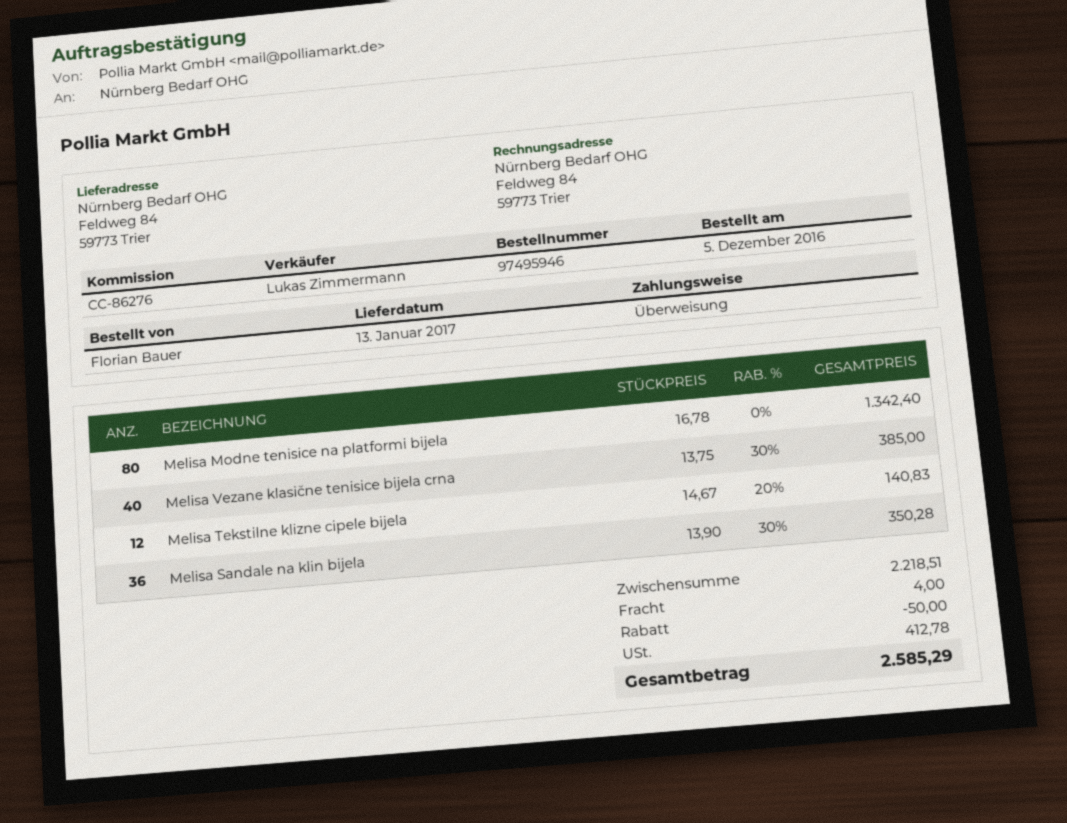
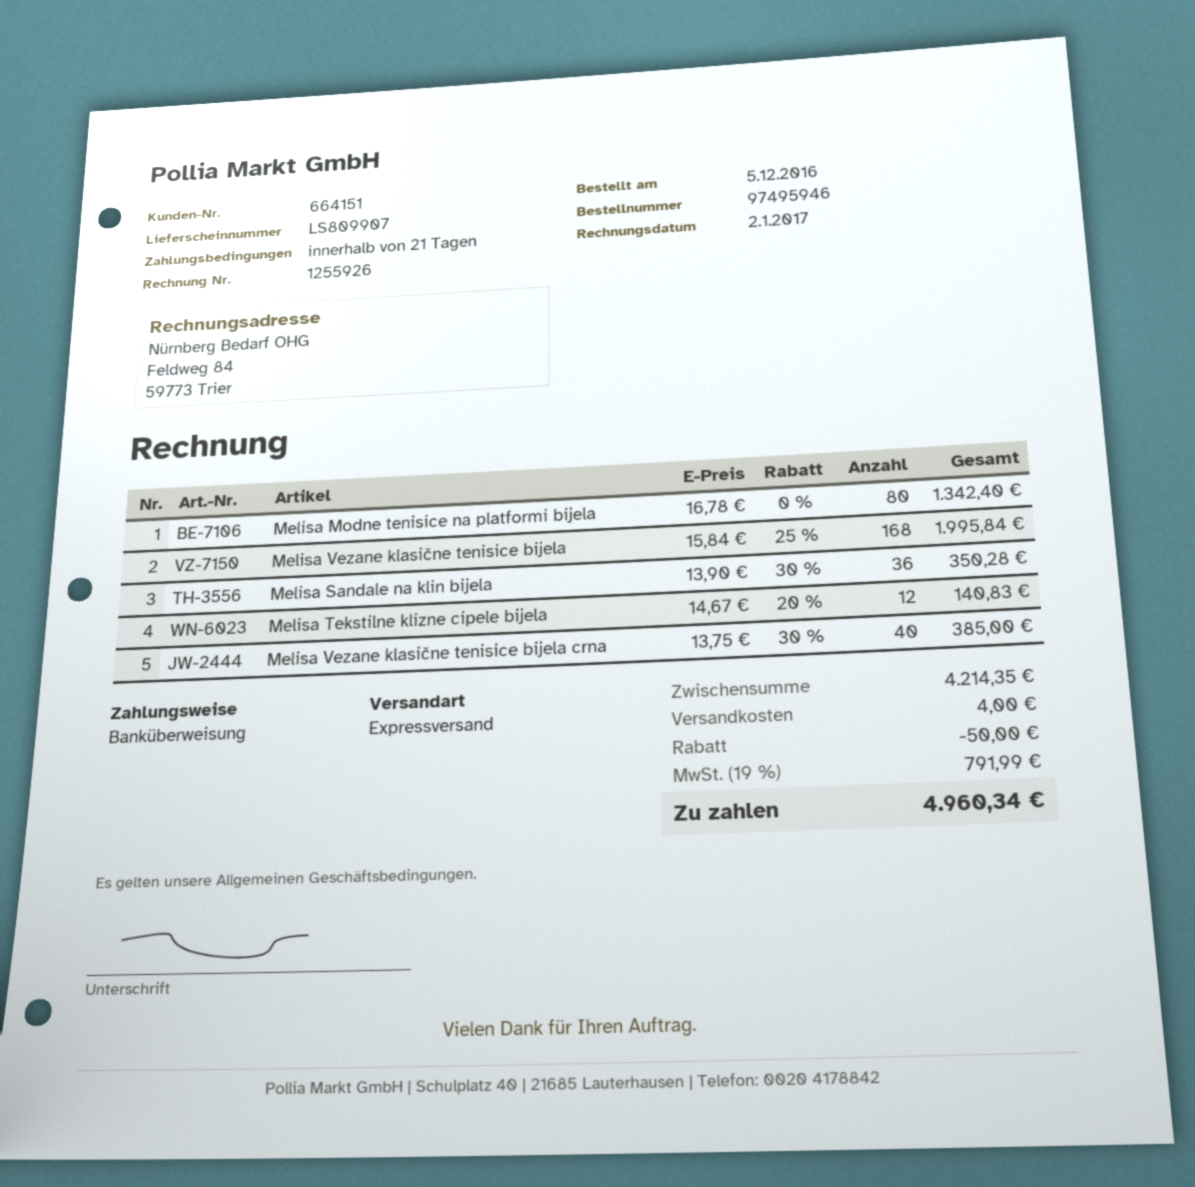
Melisa Vezane klasične tenisice bijela: none -> 168 x 15.84 - 25% = 1995.84
subtotal: 2218.51 -> 4214.35
tax: 412.78 -> 791.99
total: 2585.29 -> 4960.34

